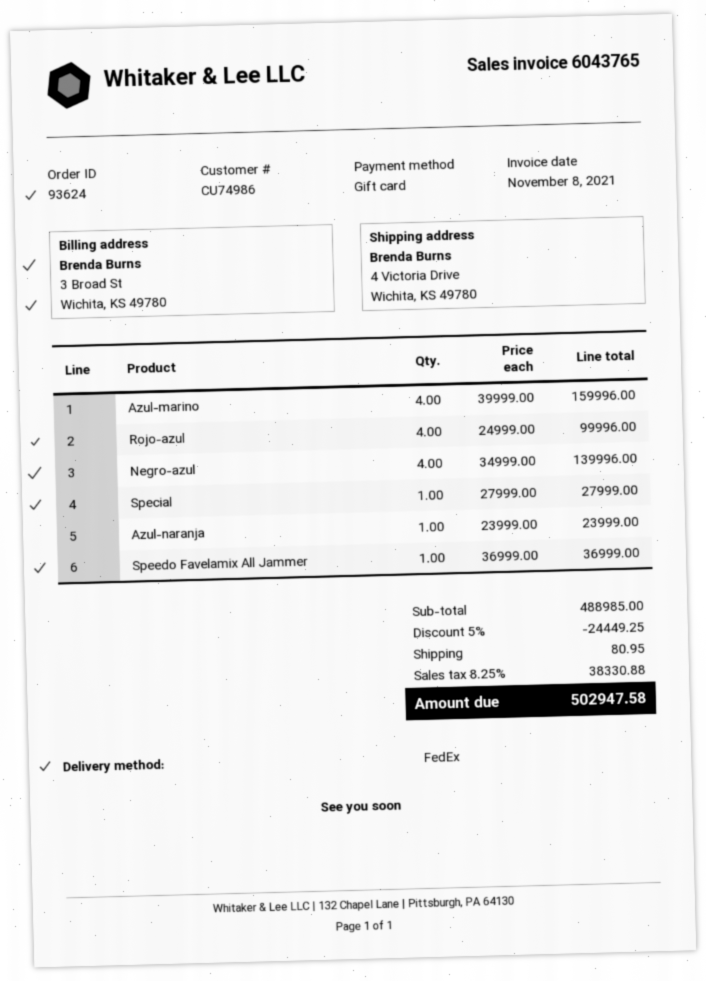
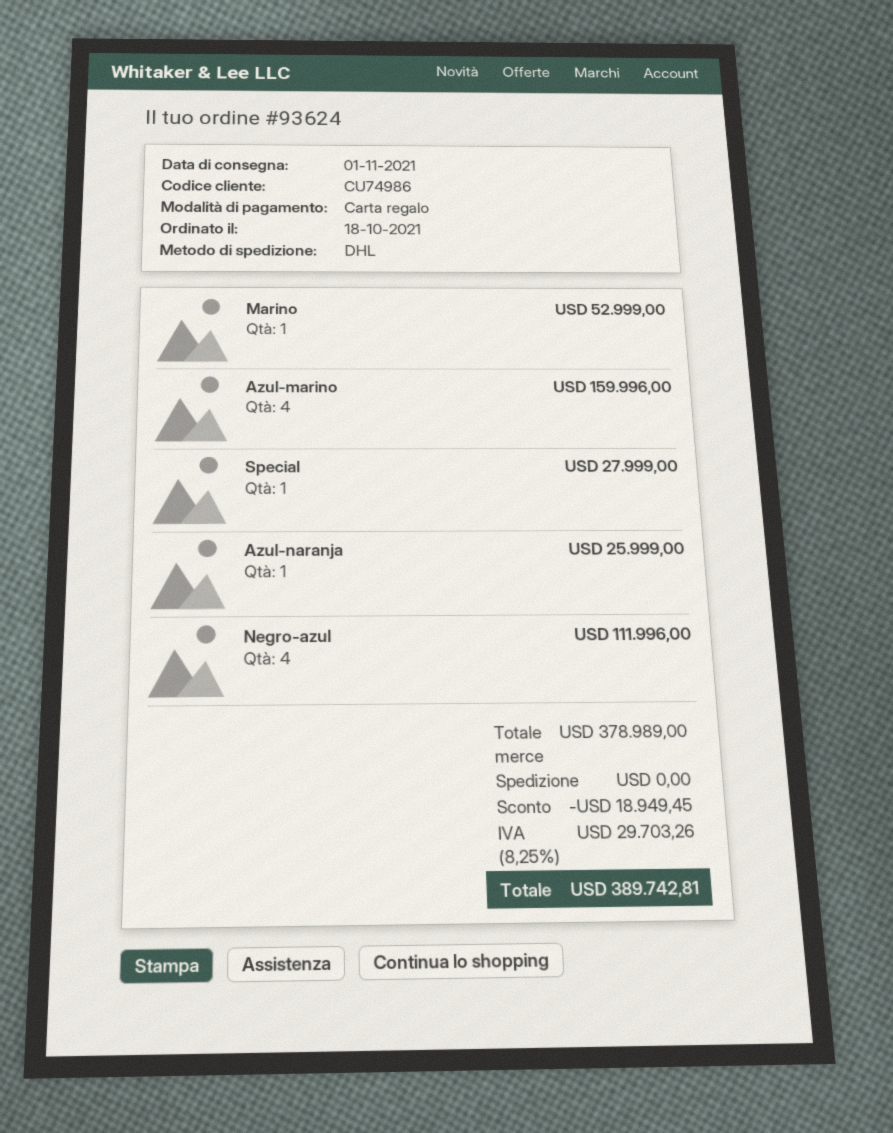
shipping method: FedEx -> DHL
Rojo-azul: 4 for 99996.00 -> none
Negro-azul: 4 for 139996.00 -> 4 for 111996.00
Azul-naranja: 1 for 23999.00 -> 1 for 25999.00
Speedo Favelamix All Jammer: 1 for 36999.00 -> none
Marino: none -> 1 for 52999.00
subtotal: 488985.00 -> 378989.00
discount: 24449.25 -> 18949.45
shipping: 80.95 -> 0.00
tax: 8.25% = 38330.88 -> 8.25% = 29703.26
total: 502947.58 -> 389742.81

